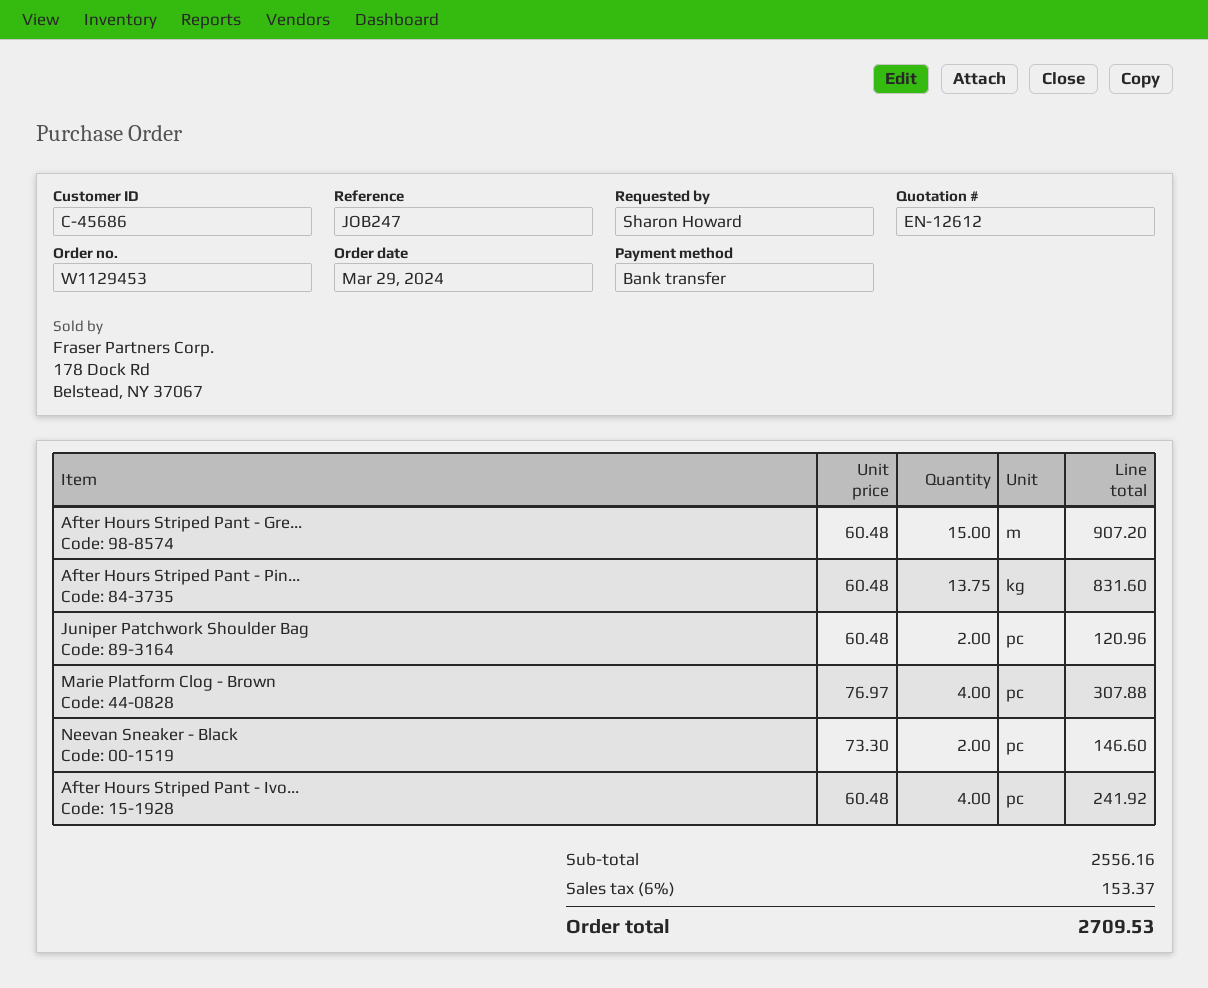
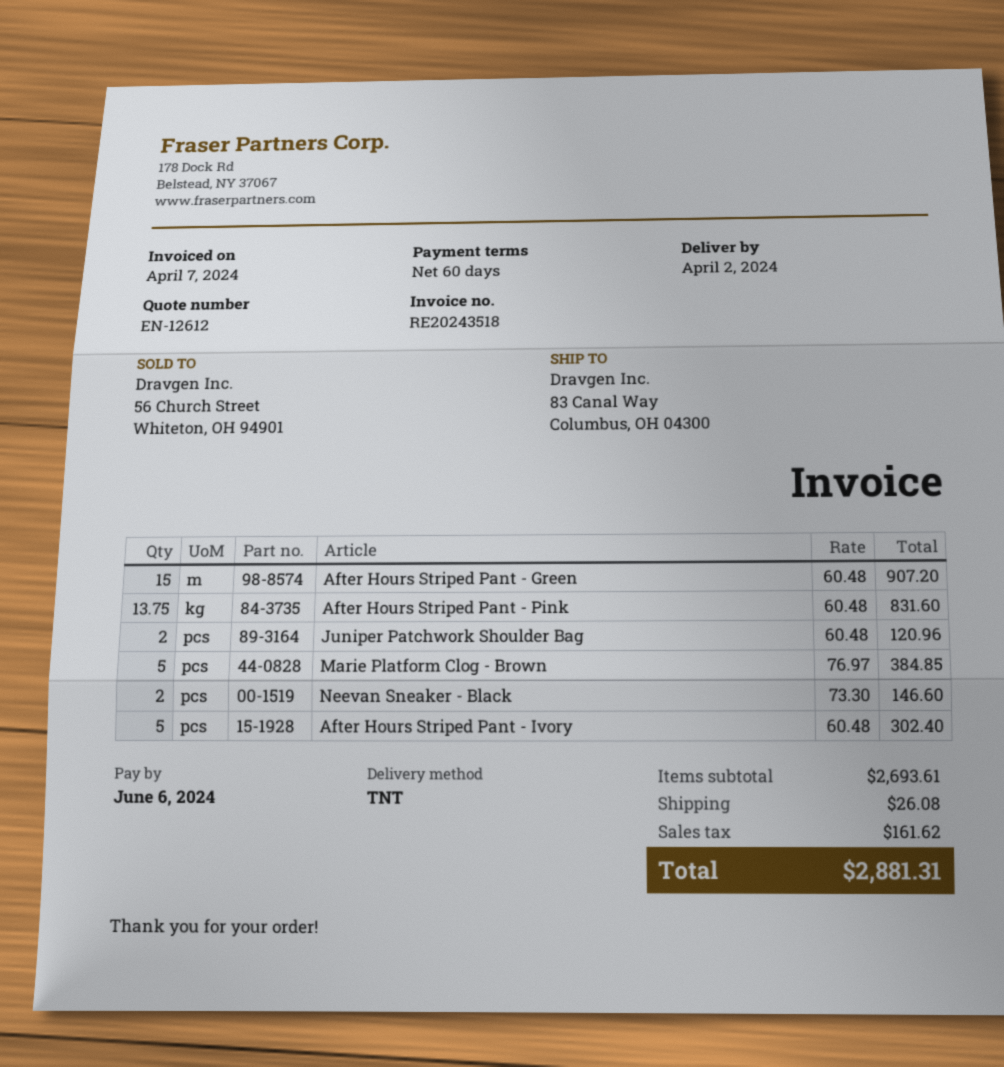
Marie Platform Clog - Brown: 4 x 76.97 = 307.88 -> 5 x 76.97 = 384.85
After Hours Striped Pant - Ivo...: 4 x 60.48 = 241.92 -> 5 x 60.48 = 302.40
subtotal: 2556.16 -> 2693.61
shipping: none -> 26.08
tax: 153.37 -> 161.62
total: 2709.53 -> 2881.31

